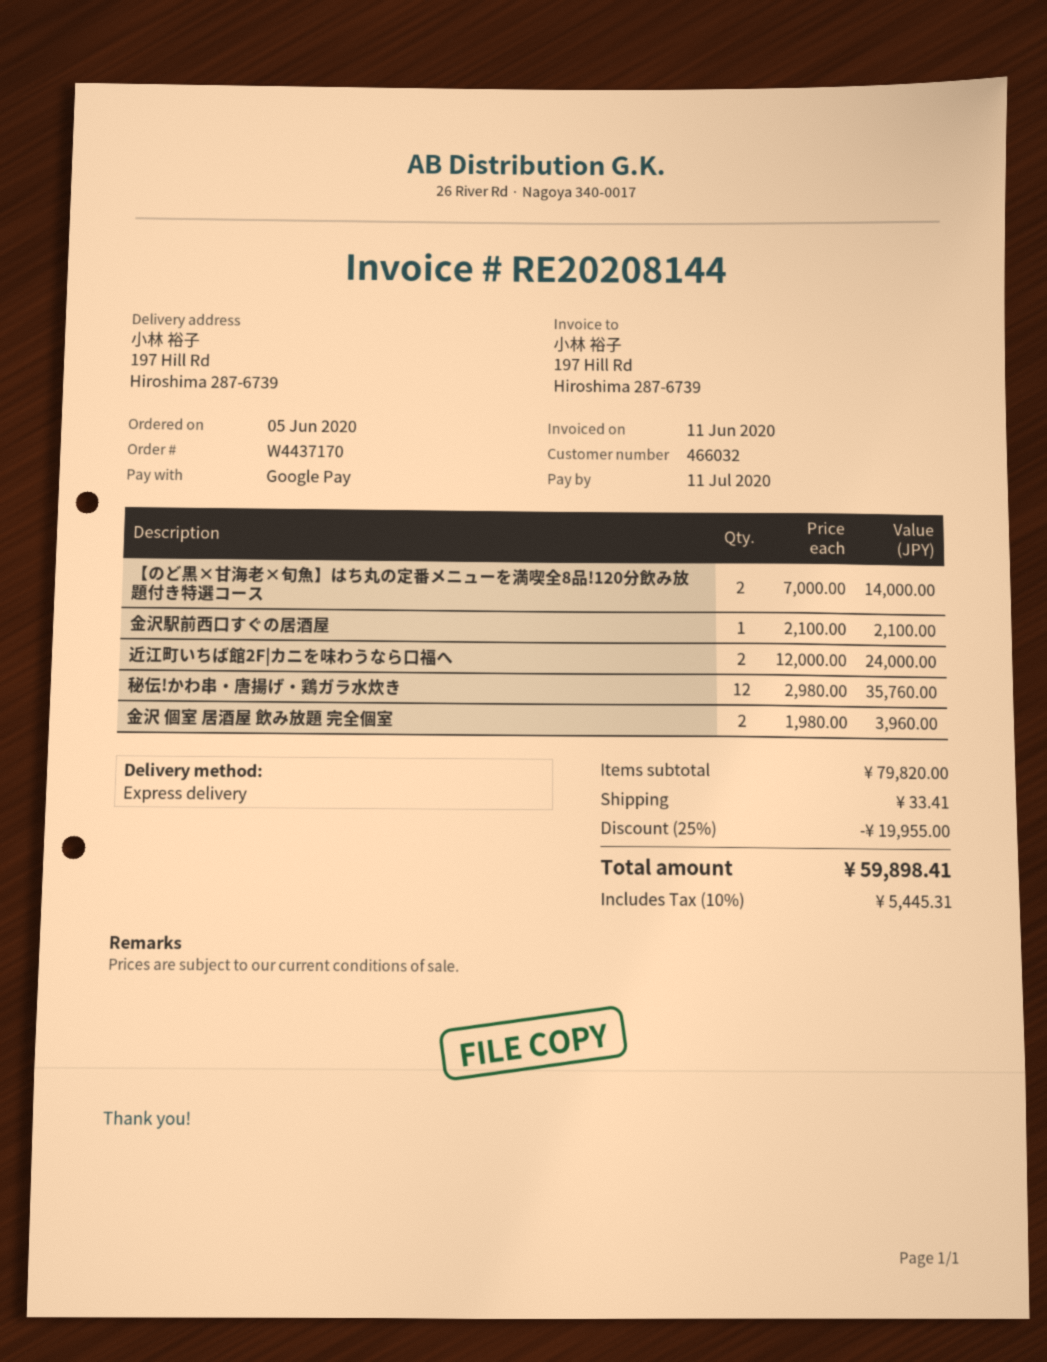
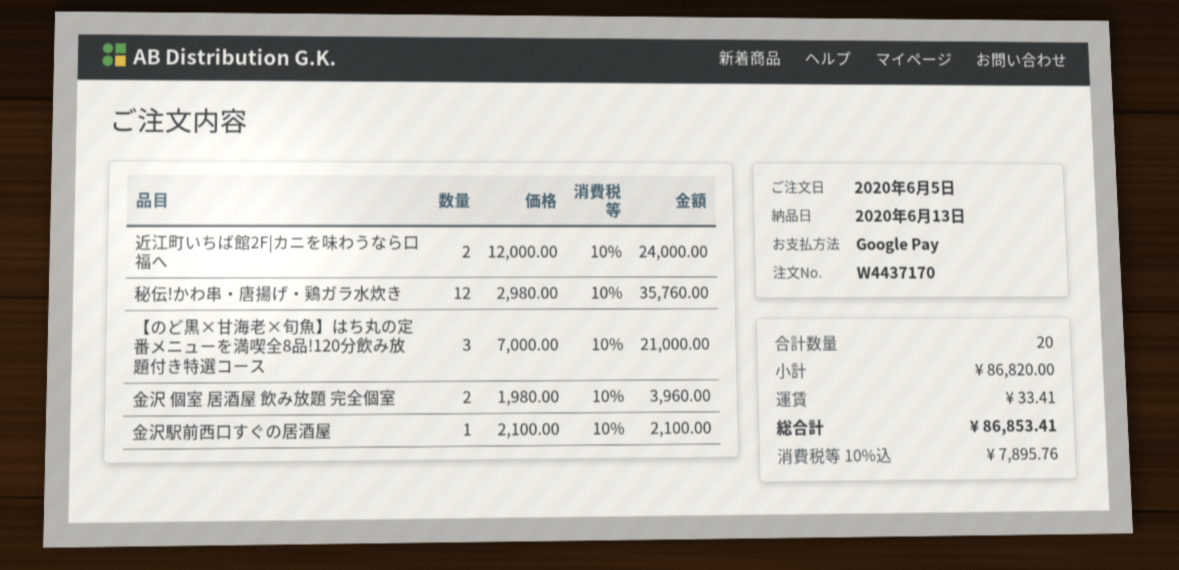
【のど黒×甘海老×旬魚】はち丸の定番メニューを満喫全8品!120分飲み放題付き特選コース: 2 x 7000.00 = 14000.00 -> 3 x 7000.00 = 21000.00
subtotal: 79820.00 -> 86820.00
discount: 25% = 19955.00 -> none
tax: 10% = 5445.31 -> 10% = 7895.76
total: 59898.41 -> 86853.41

